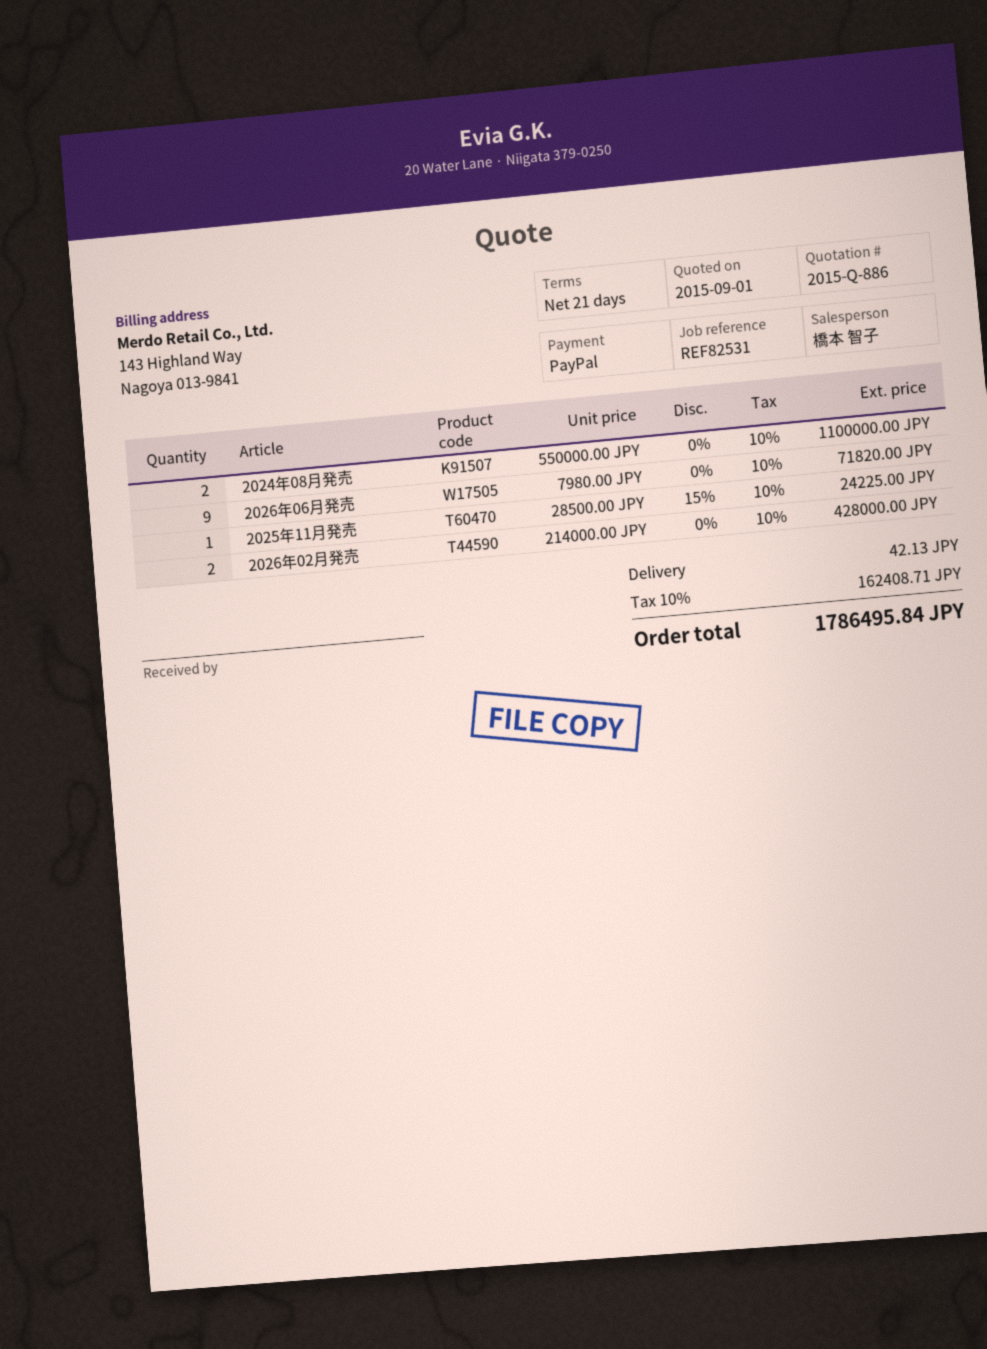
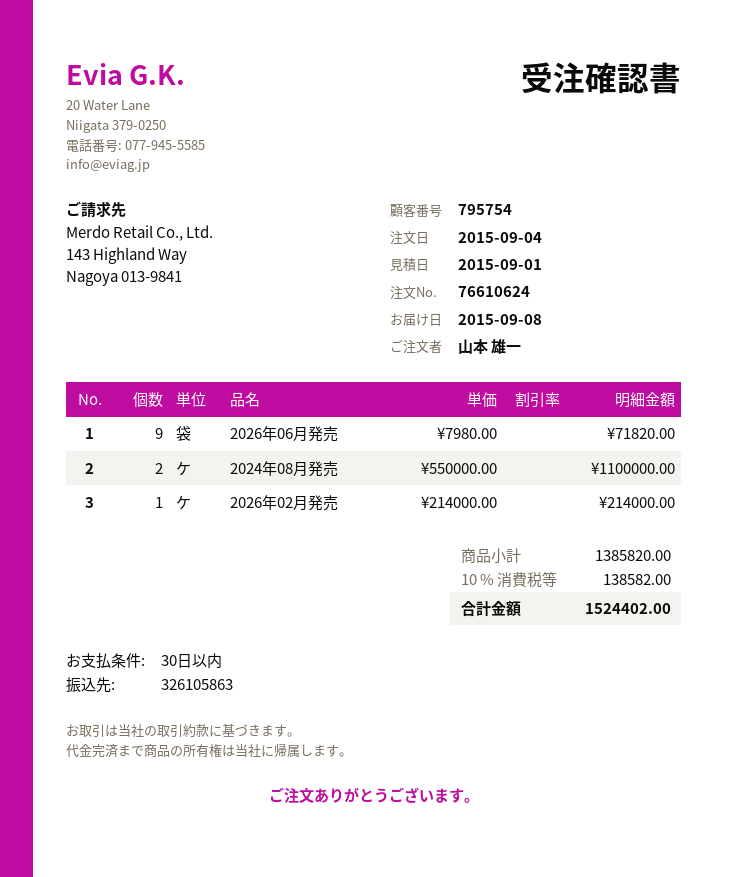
payment terms: 21 days -> 30 days
2025年11月発売: 1 x 28500.00 - 15% = 24225.00 -> none
2026年02月発売: 2 x 214000.00 = 428000.00 -> 1 x 214000.00 = 214000.00
shipping: 42.13 -> none
tax: 10% = 162408.71 -> 10% = 138582.00
total: 1786495.84 -> 1524402.00

